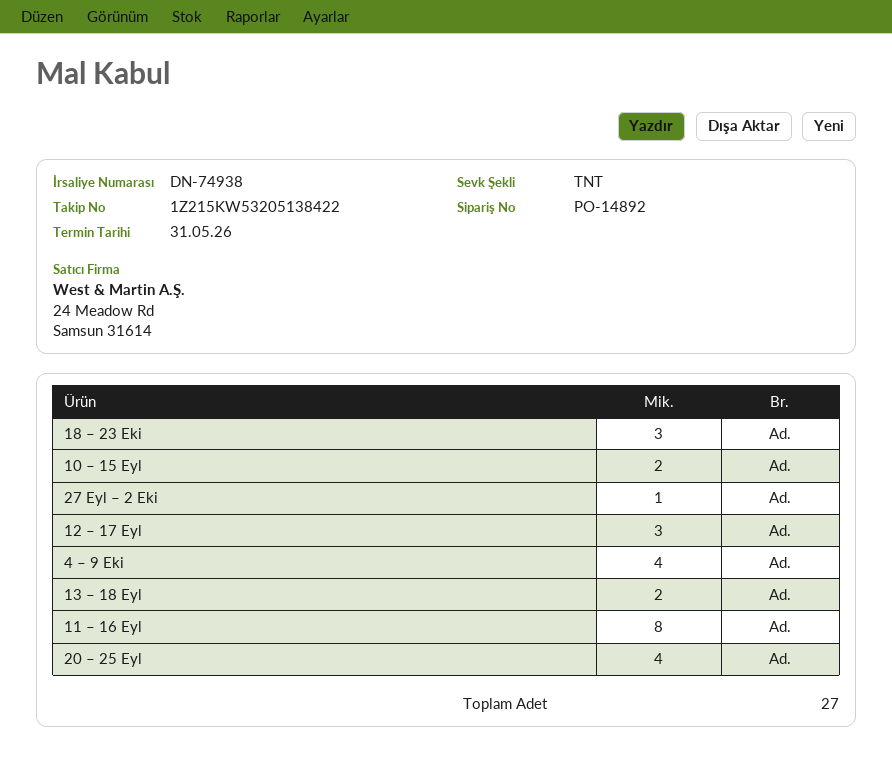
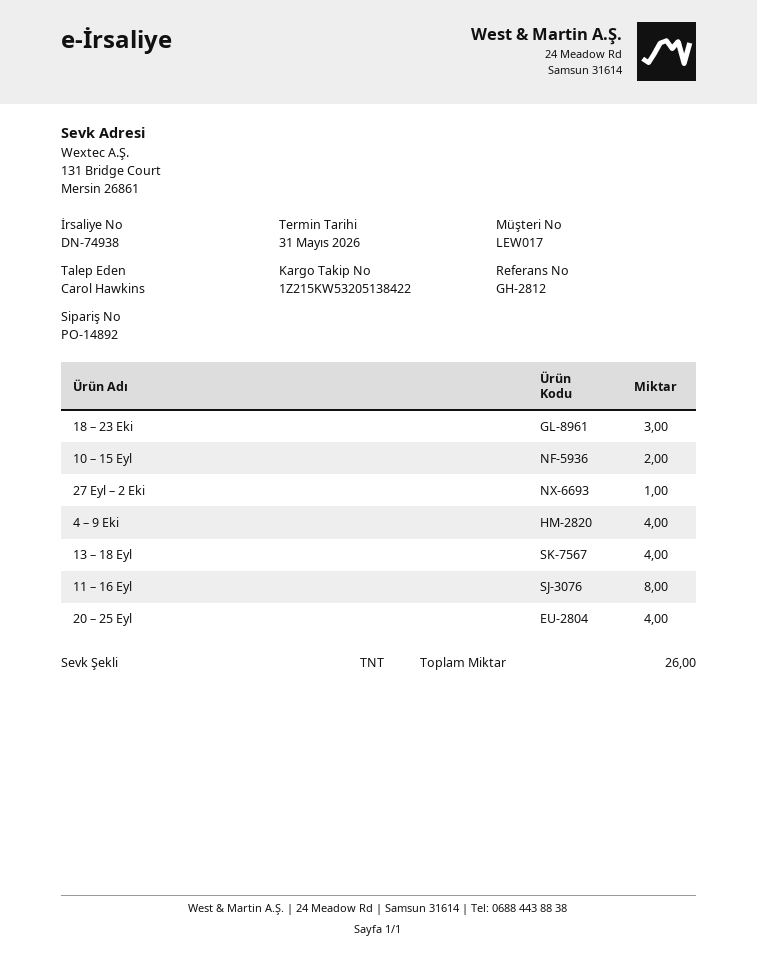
12 – 17 Eyl: 3 -> none
13 – 18 Eyl: 2 -> 4
total quantity: 27 -> 26

